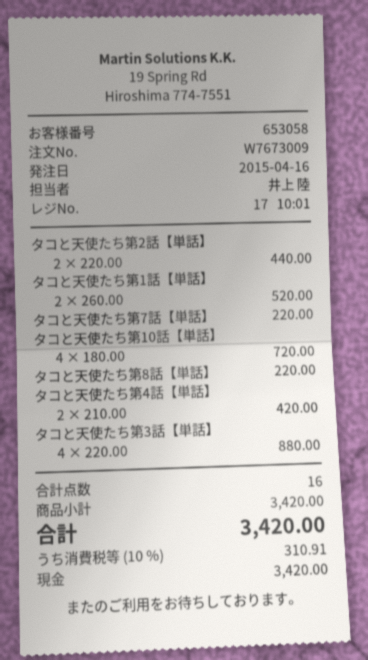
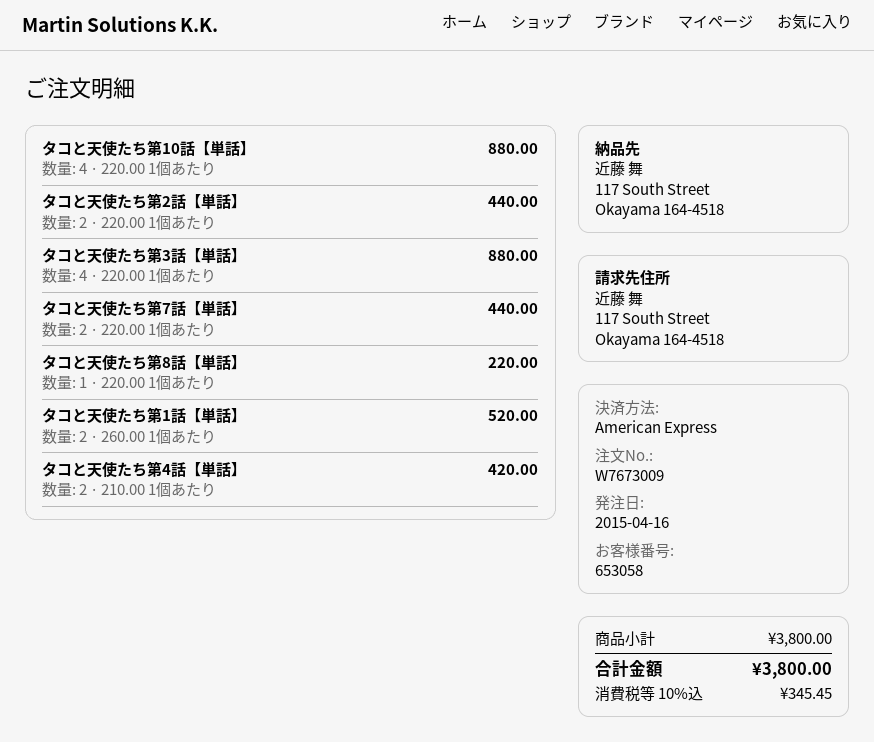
payment method: cash -> American Express
タコと天使たち第7話【単話】: 1 x 220.00 = 220.00 -> 2 x 220.00 = 440.00
タコと天使たち第10話【単話】: 4 x 180.00 = 720.00 -> 4 x 220.00 = 880.00
subtotal: 3420.00 -> 3800.00
tax: 10% = 310.91 -> 10% = 345.45
total: 3420.00 -> 3800.00

